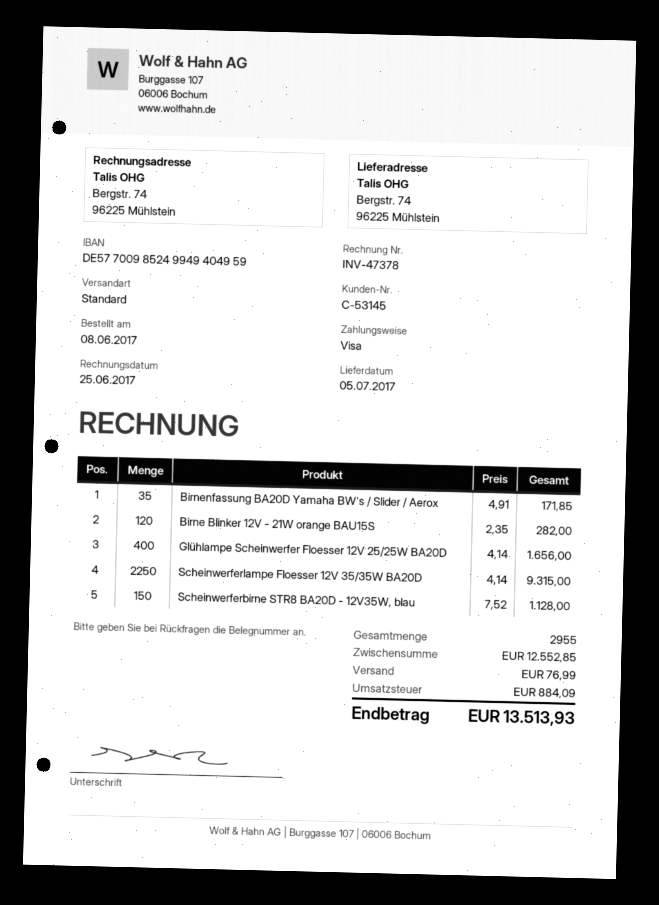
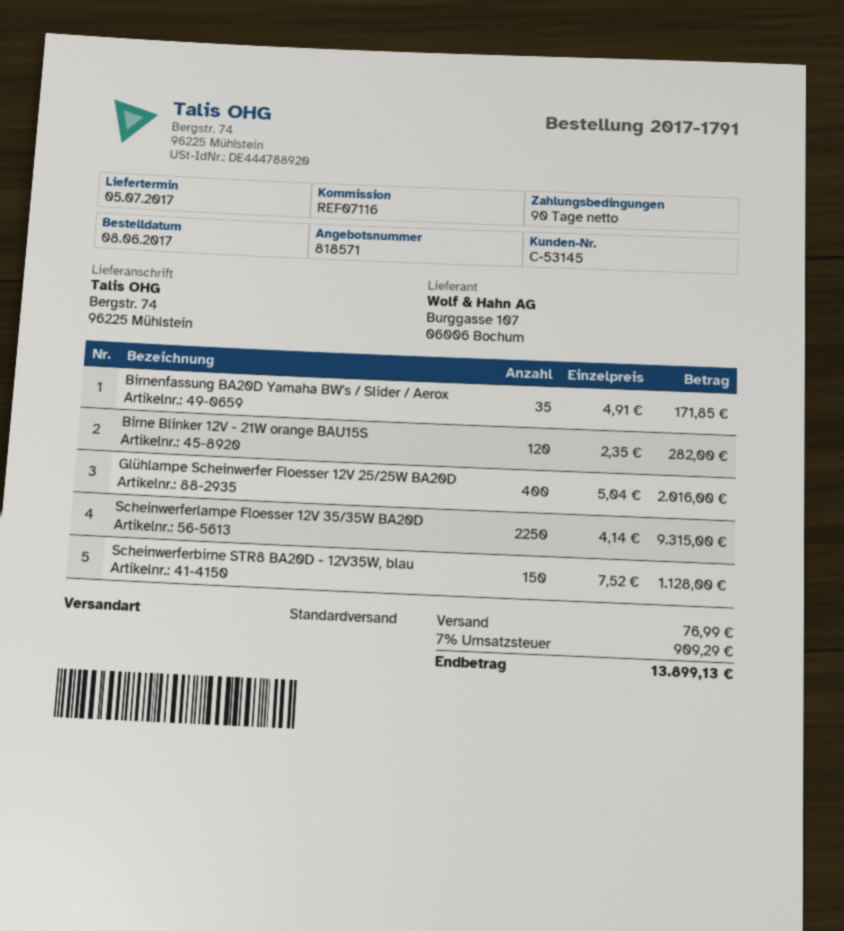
Glühlampe Scheinwerfer Floesser 12V 25/25W BA20D: 400 x 4.14 = 1656.00 -> 400 x 5.04 = 2016.00
tax: 884.09 -> 909.29
total: 13513.93 -> 13899.13

